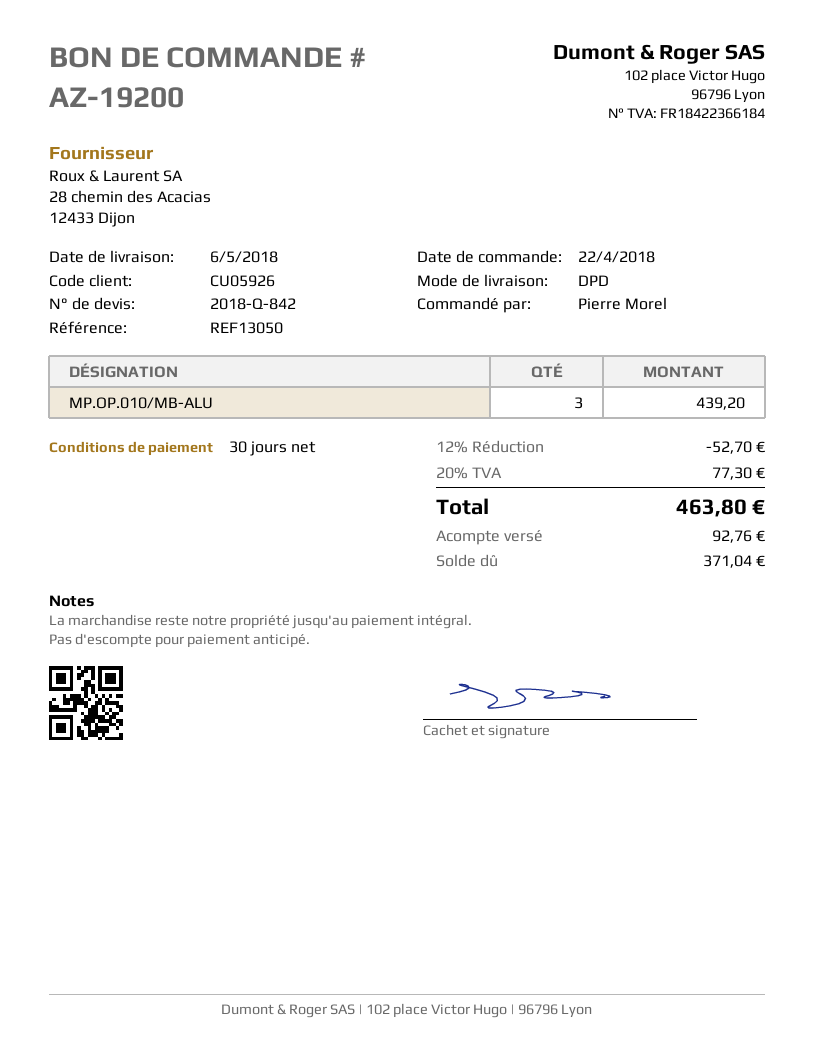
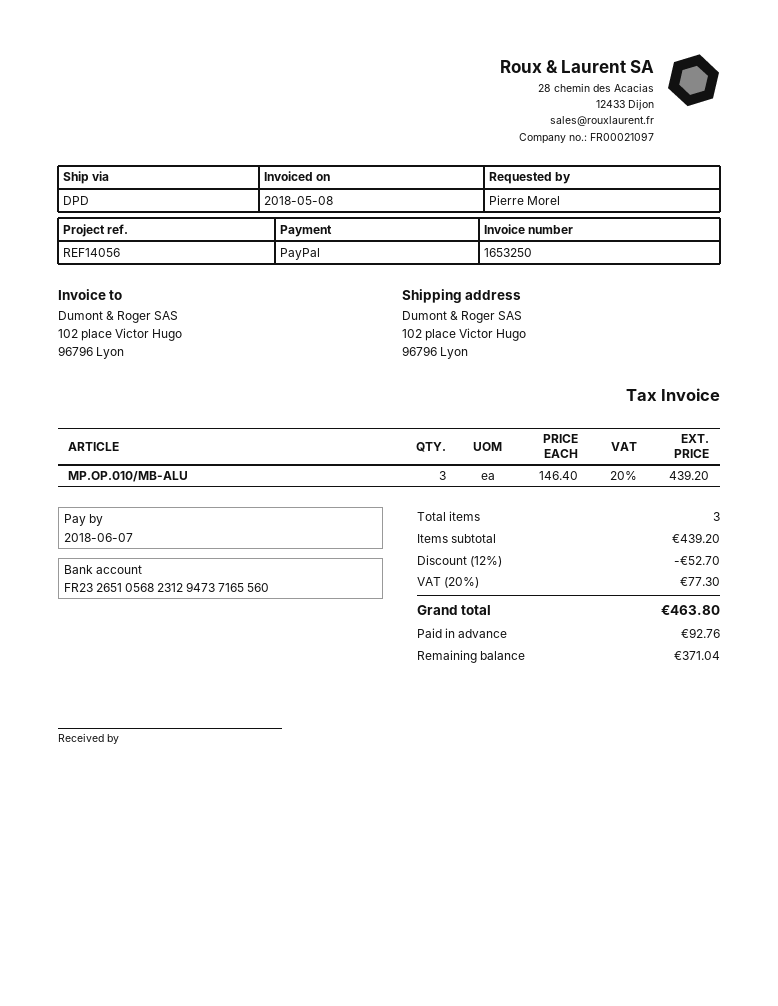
reference: REF13050 -> REF14056

